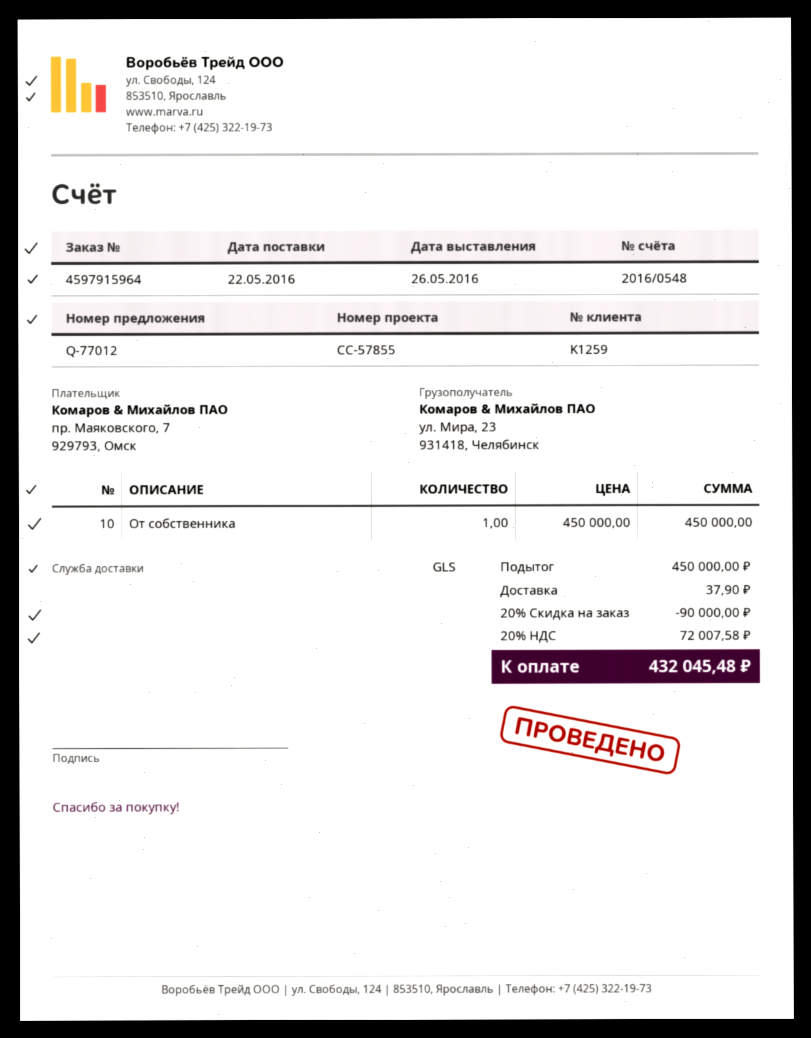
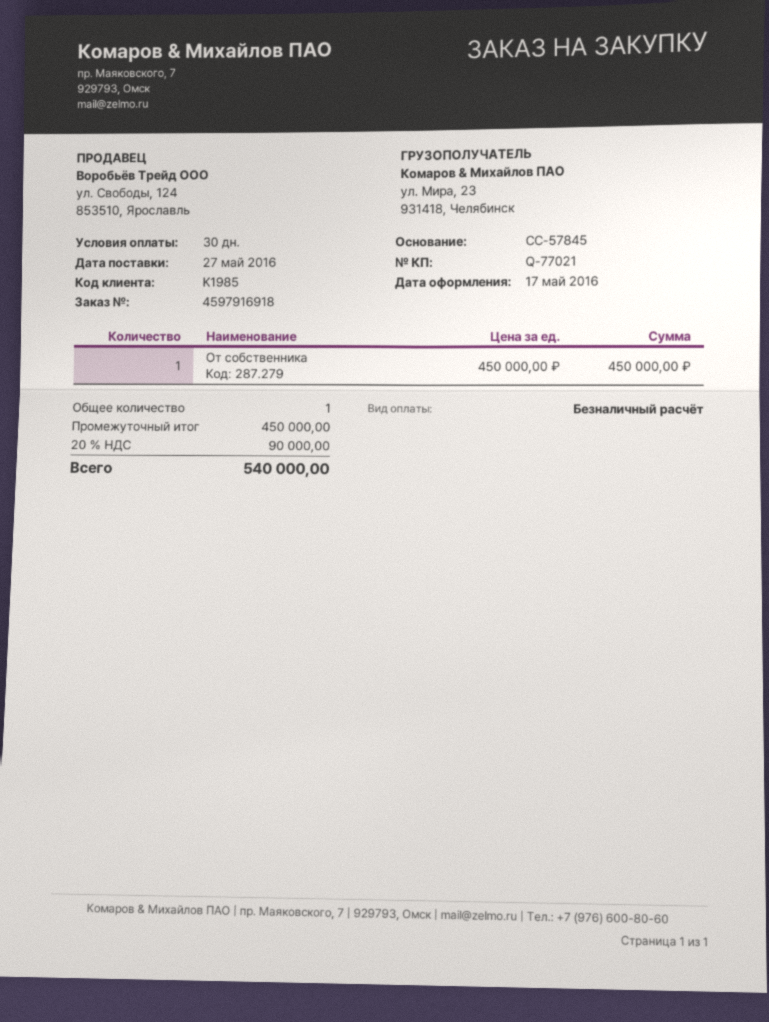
quote number: Q-77012 -> Q-77021
order number: 4597915964 -> 4597916918
delivery date: 2016-05-22 -> 2016-05-27
customer number: K1259 -> K1985
reference: CC-57855 -> CC-57845
discount: 20% = 90000.00 -> none
shipping: 37.90 -> none
tax: 20% = 72007.58 -> 20% = 90000.00
total: 432045.48 -> 540000.00

